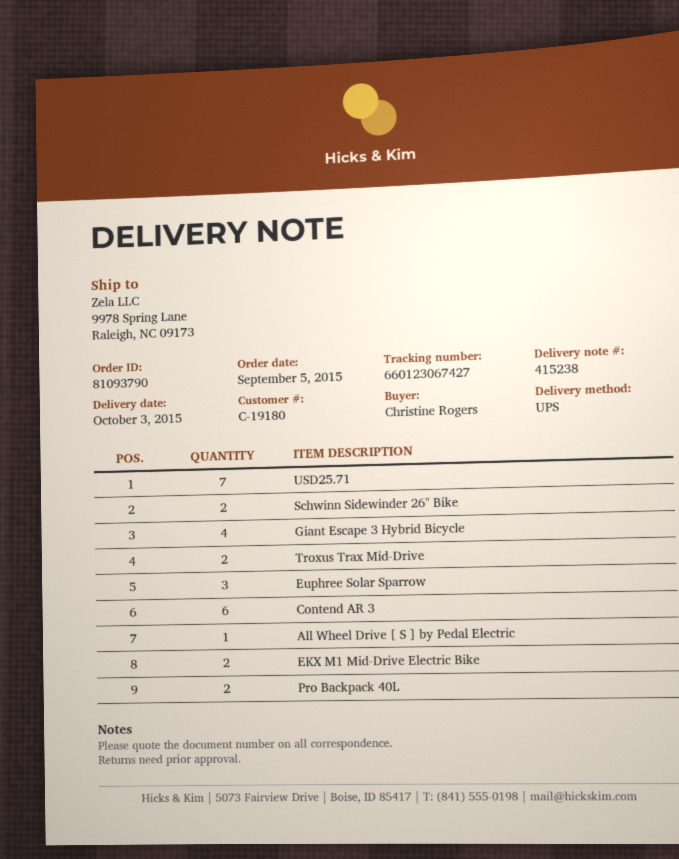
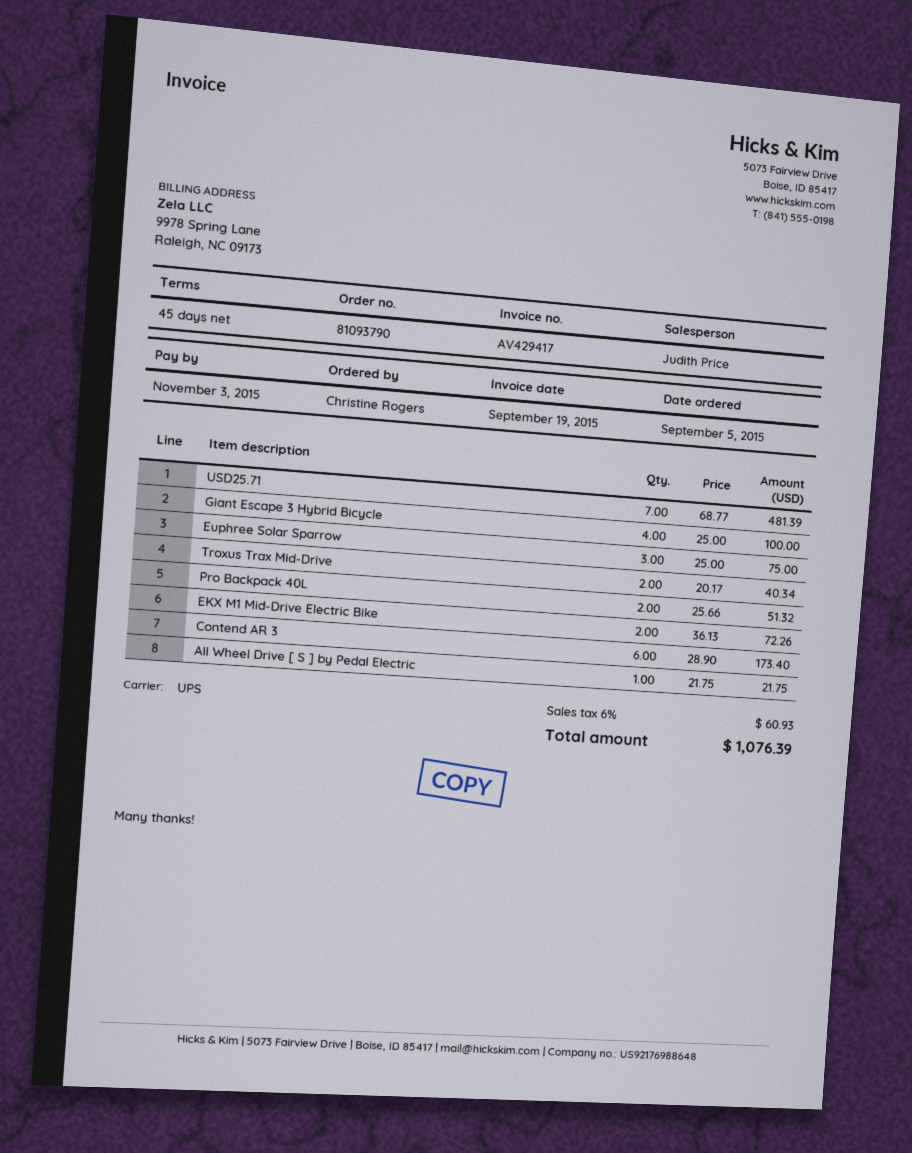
Schwinn Sidewinder 26" Bike: 2 -> none

